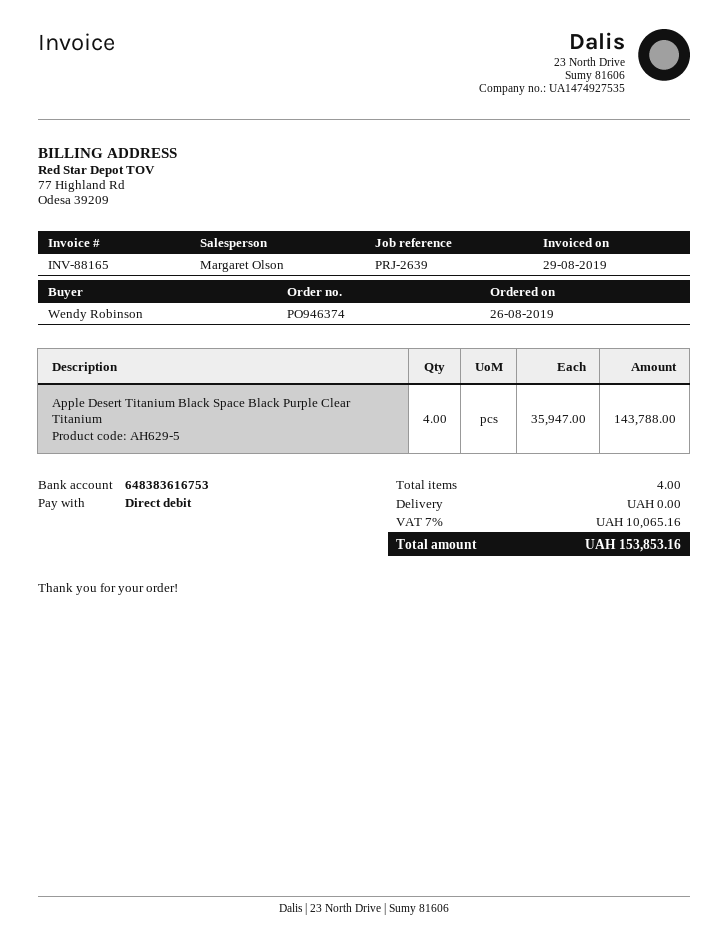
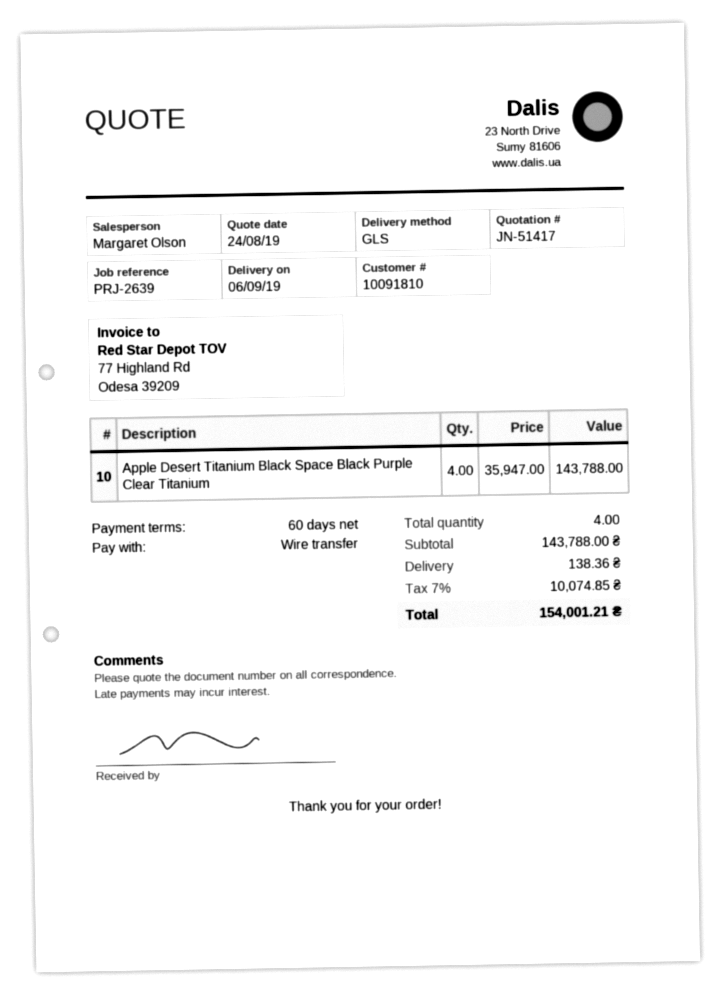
payment method: direct debit -> bank transfer
shipping: 0.00 -> 138.36
tax: 7% = 10065.16 -> 7% = 10074.85
total: 153853.16 -> 154001.21

